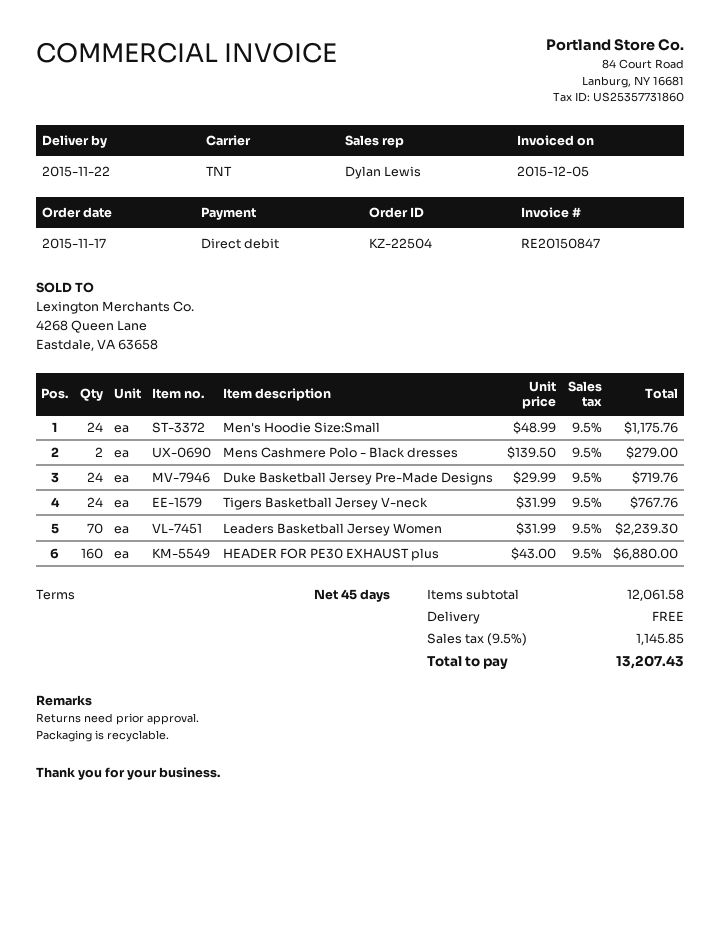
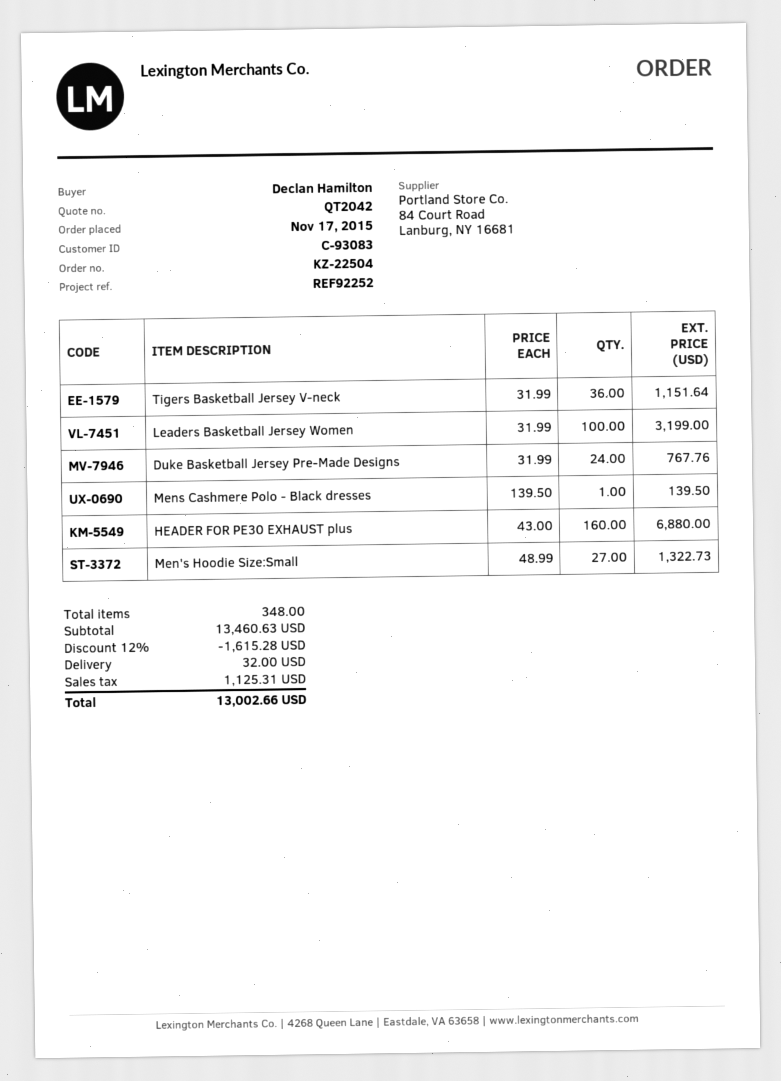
Men's Hoodie Size:Small: 24 x 48.99 = 1175.76 -> 27 x 48.99 = 1322.73
Mens Cashmere Polo - Black dresses: 2 x 139.50 = 279.00 -> 1 x 139.50 = 139.50
Duke Basketball Jersey Pre-Made Designs: 24 x 29.99 = 719.76 -> 24 x 31.99 = 767.76
Tigers Basketball Jersey V-neck: 24 x 31.99 = 767.76 -> 36 x 31.99 = 1151.64
Leaders Basketball Jersey Women: 70 x 31.99 = 2239.30 -> 100 x 31.99 = 3199.00
subtotal: 12061.58 -> 13460.63
discount: none -> 12% = 1615.28
shipping: 0.00 -> 32.00
tax: 1145.85 -> 1125.31
total: 13207.43 -> 13002.66

